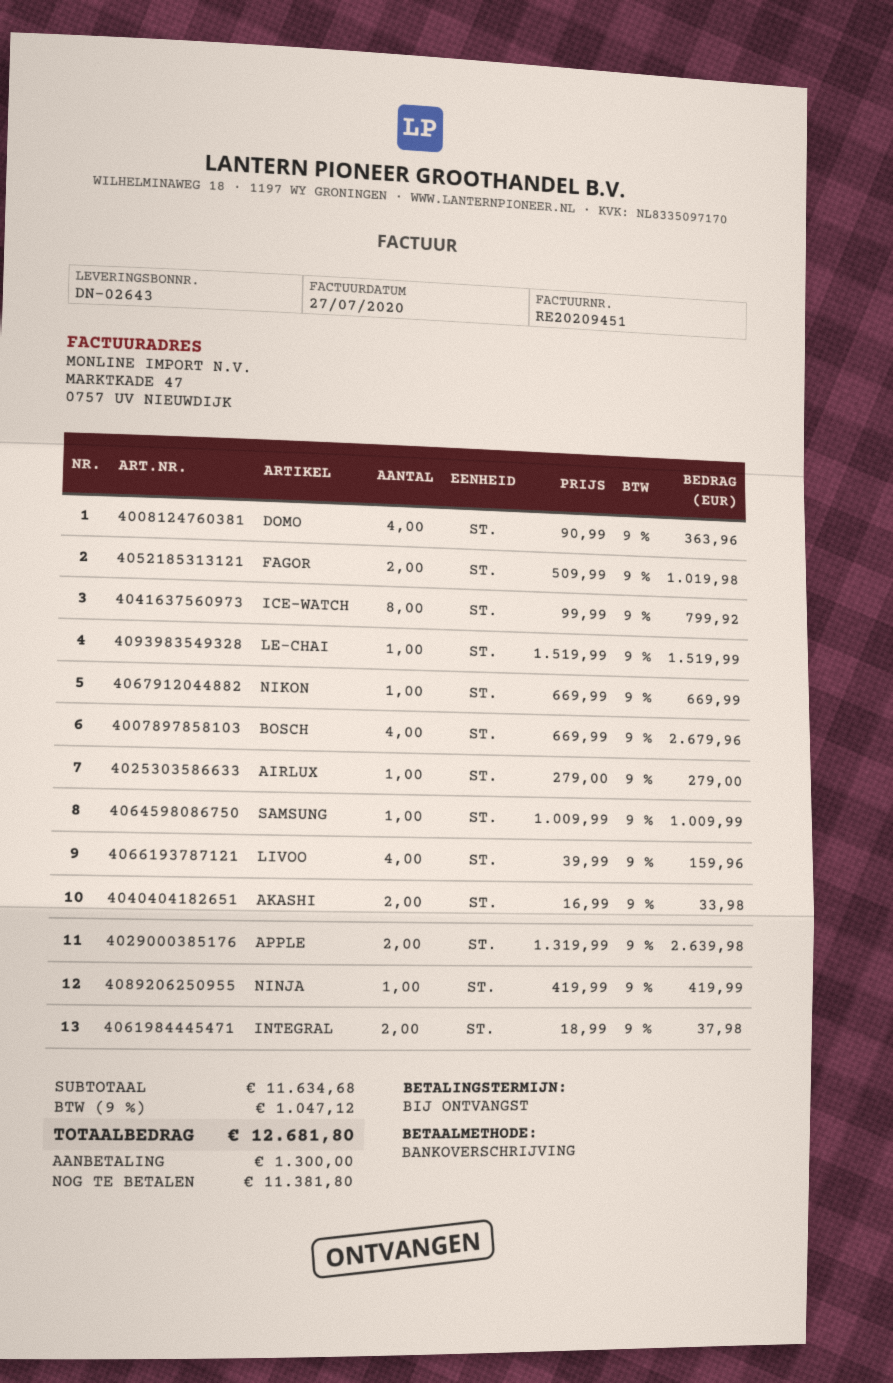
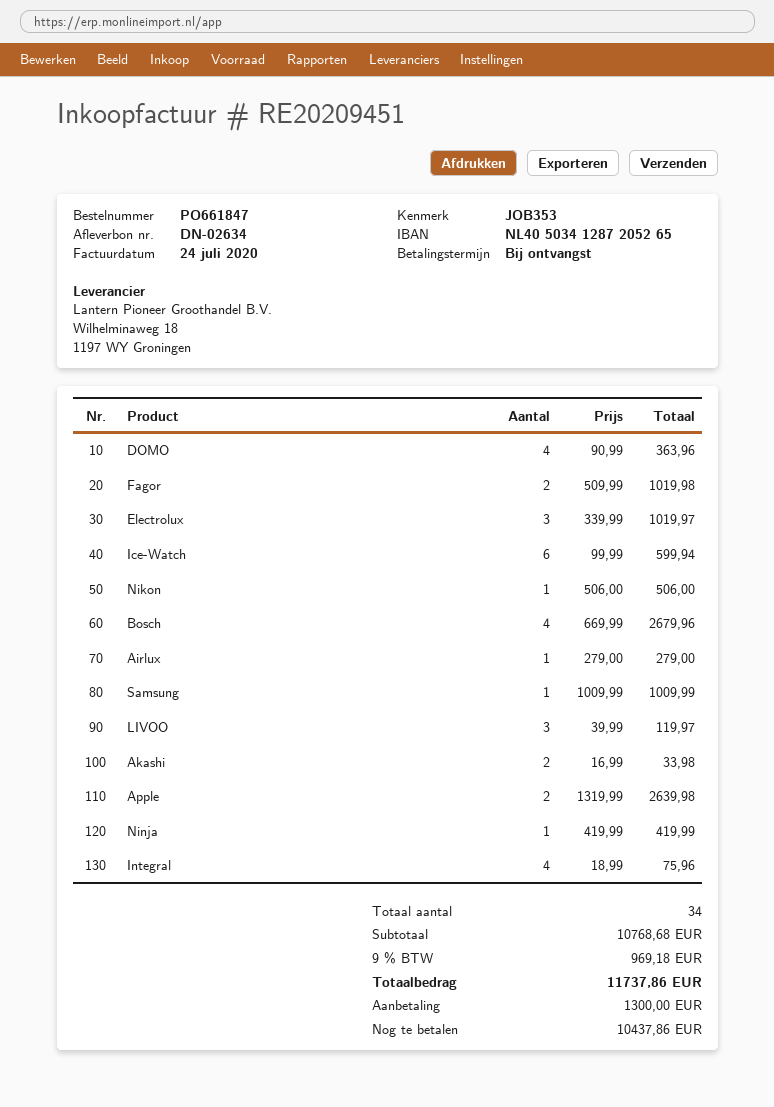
delivery note number: DN-02643 -> DN-02634
invoice date: 2020-07-27 -> 2020-07-24
ICE-WATCH: 8 x 99.99 = 799.92 -> 6 x 99.99 = 599.94
LE-CHAI: 1 x 1519.99 = 1519.99 -> none
NIKON: 1 x 669.99 = 669.99 -> 1 x 506.00 = 506.00
LIVOO: 4 x 39.99 = 159.96 -> 3 x 39.99 = 119.97
INTEGRAL: 2 x 18.99 = 37.98 -> 4 x 18.99 = 75.96
Electrolux: none -> 3 x 339.99 = 1019.97
subtotal: 11634.68 -> 10768.68
tax: 9% = 1047.12 -> 9% = 969.18
total: 12681.80 -> 11737.86
balance: 11381.80 -> 10437.86

